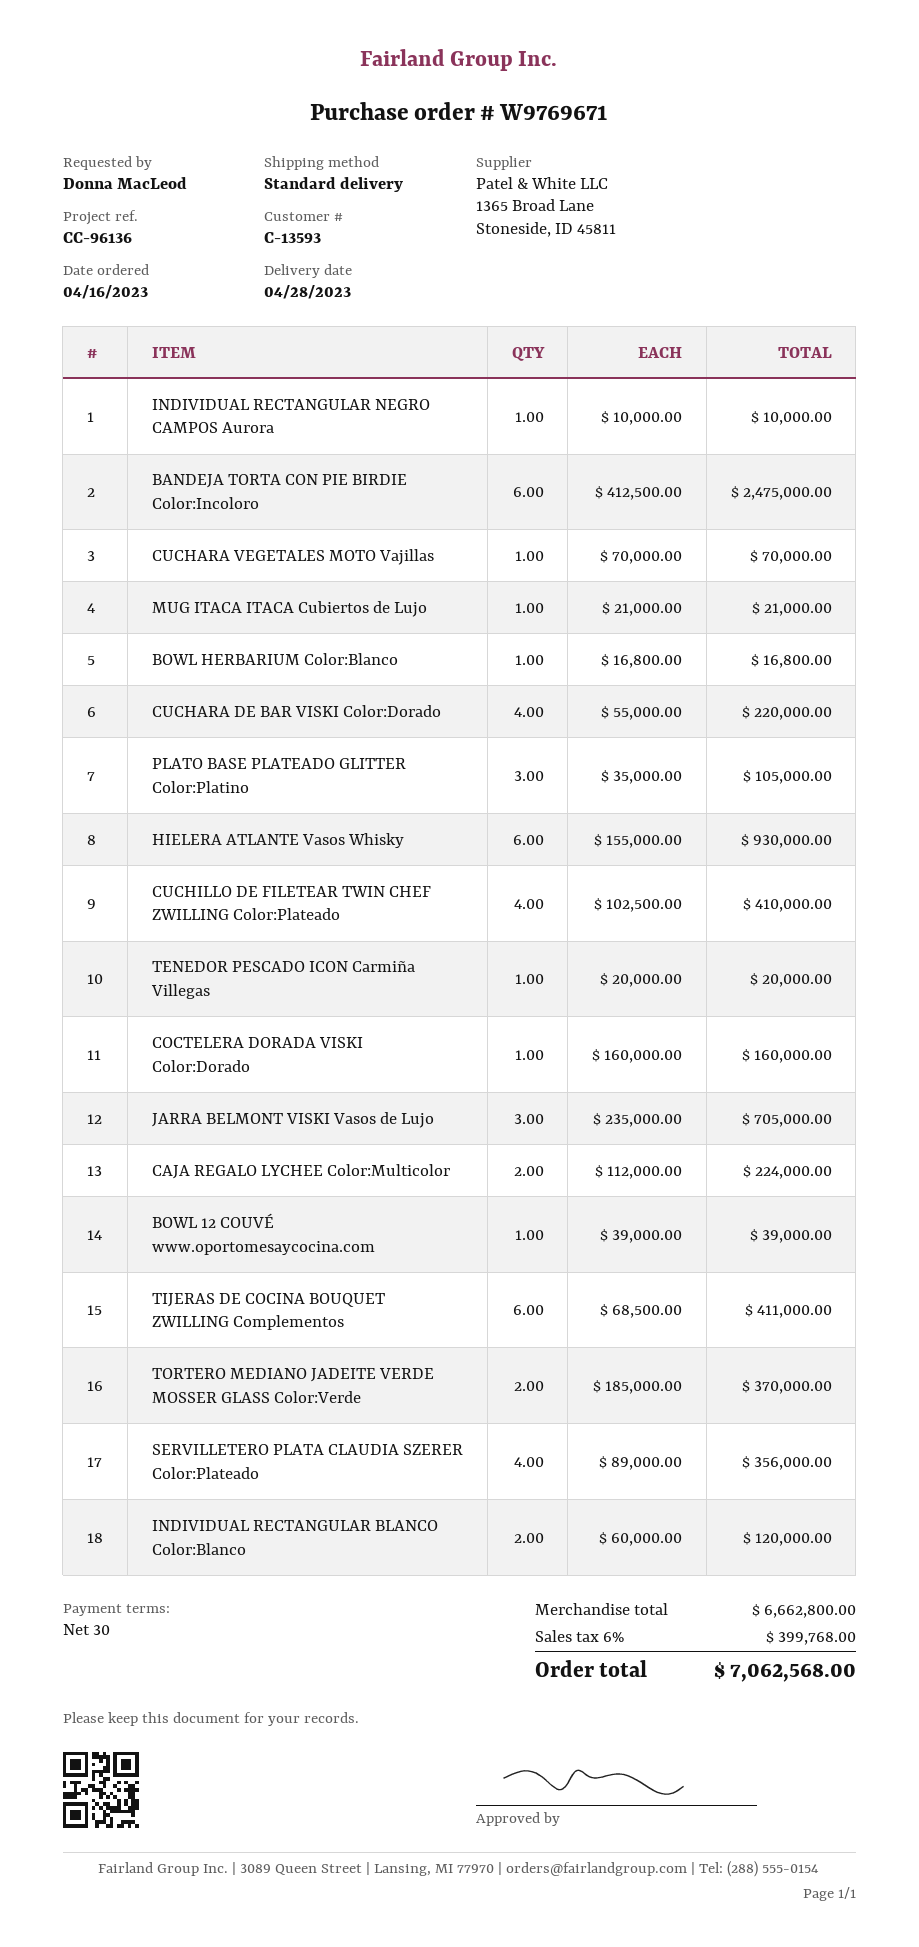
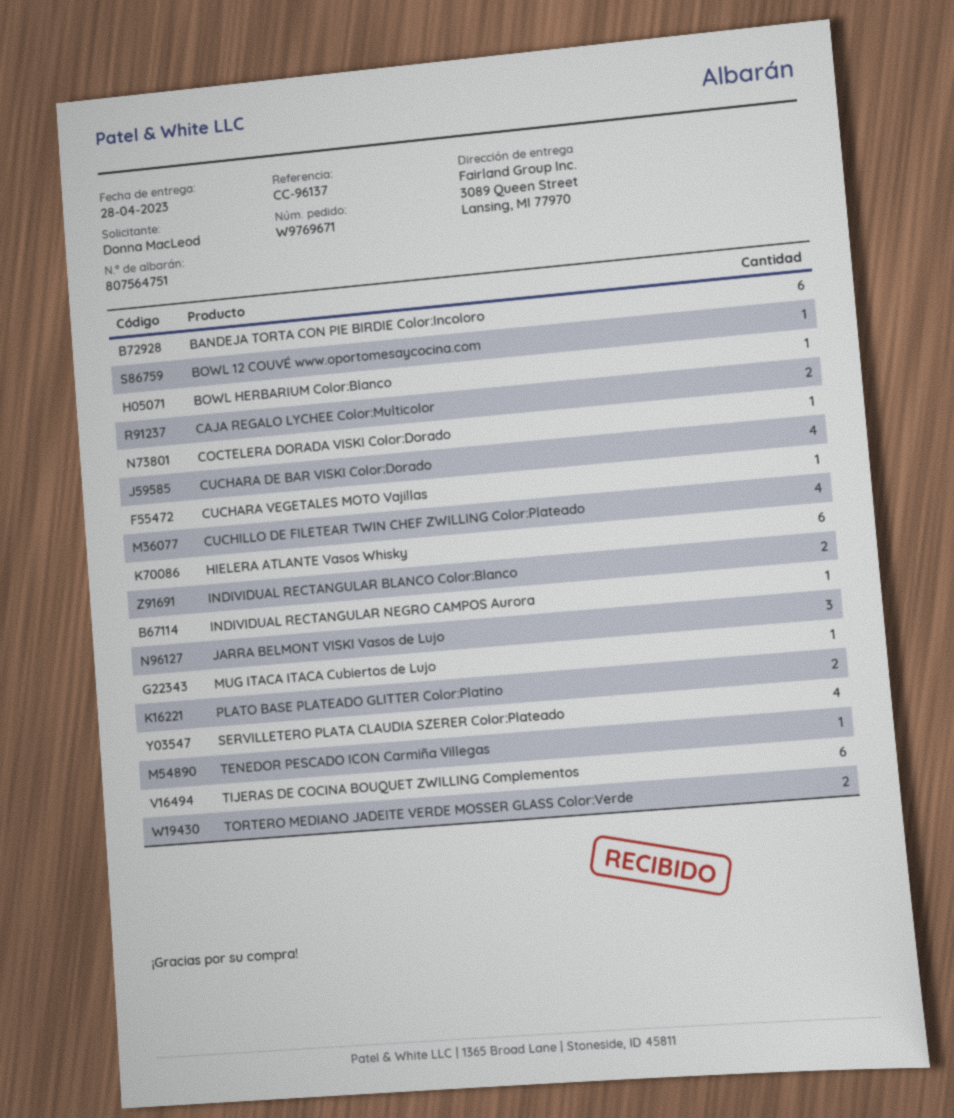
reference: CC-96136 -> CC-96137
PLATO BASE PLATEADO GLITTER Color:Platino: 3 -> 2

